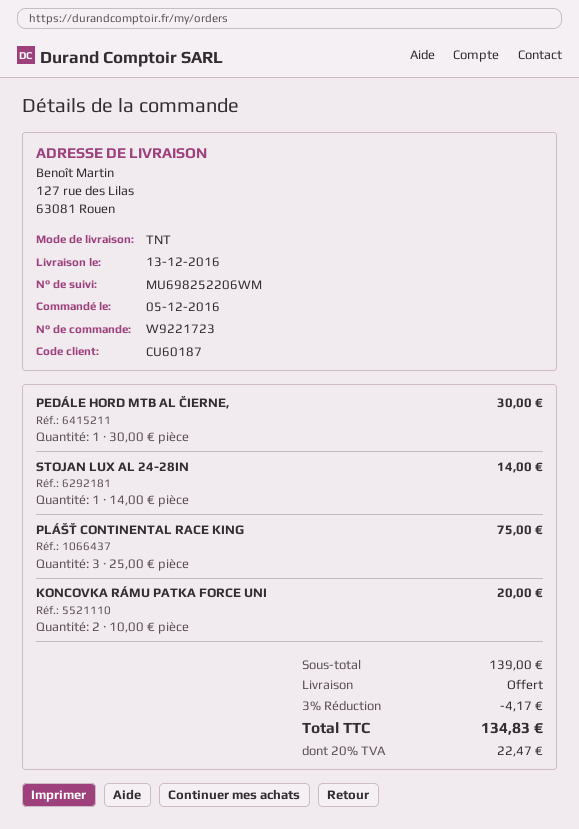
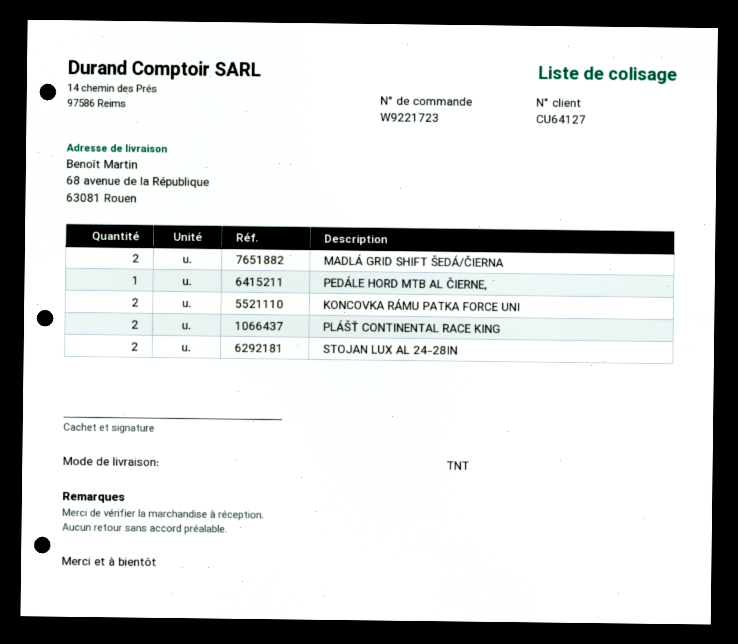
customer number: CU60187 -> CU64127
ship to: 127 rue des Lilas, 63081 Rouen -> 68 avenue de la République, 63081 Rouen
STOJAN LUX AL 24-28IN: 1 -> 2
PLÁŠŤ CONTINENTAL RACE KING: 3 -> 2
MADLÁ GRID SHIFT ŠEDÁ/ČIERNA: none -> 2

